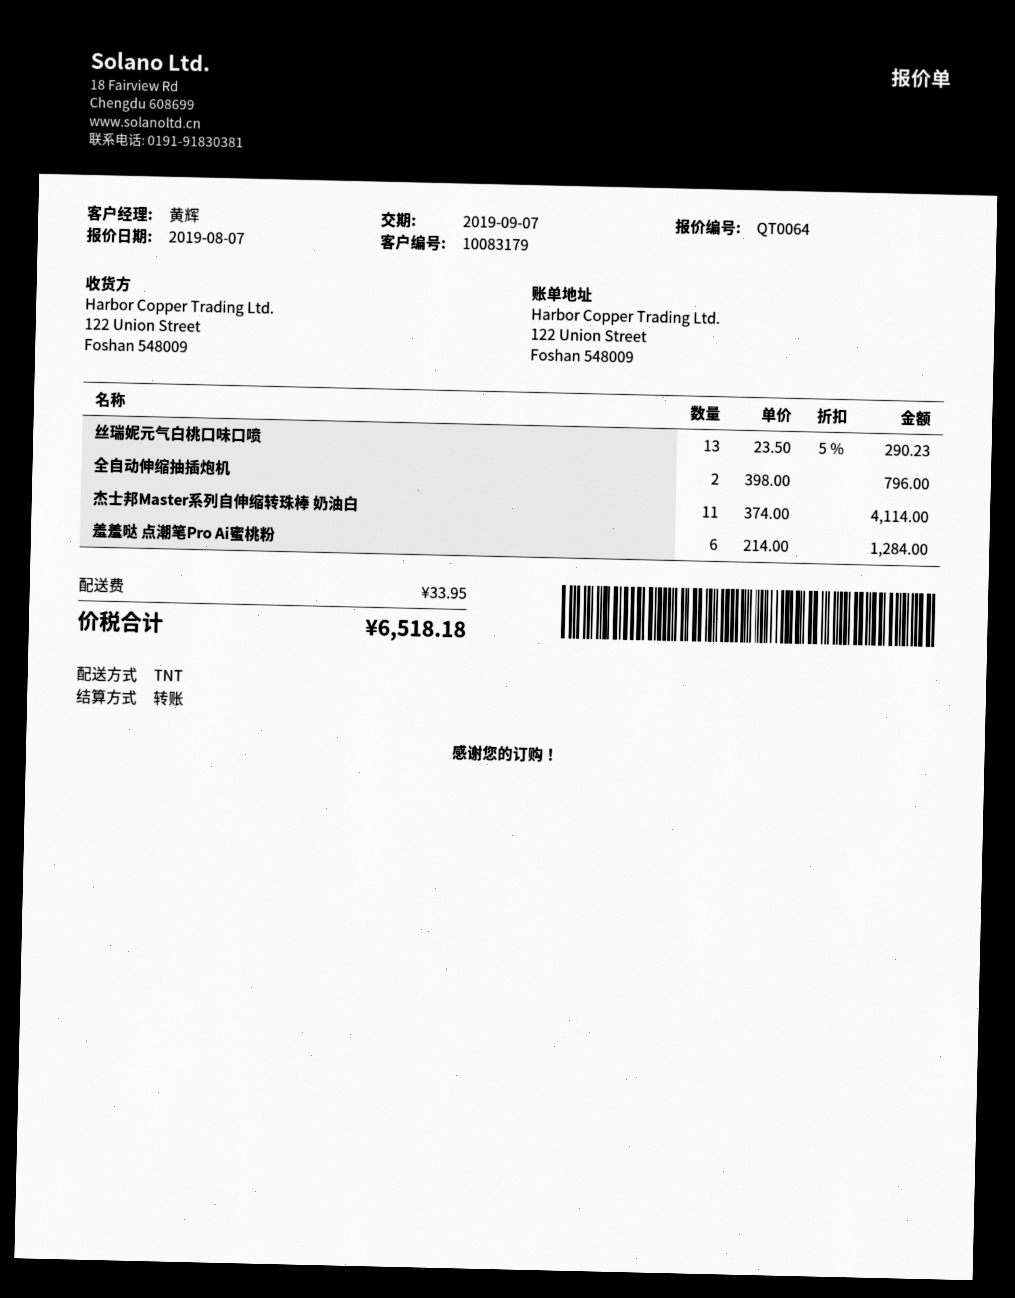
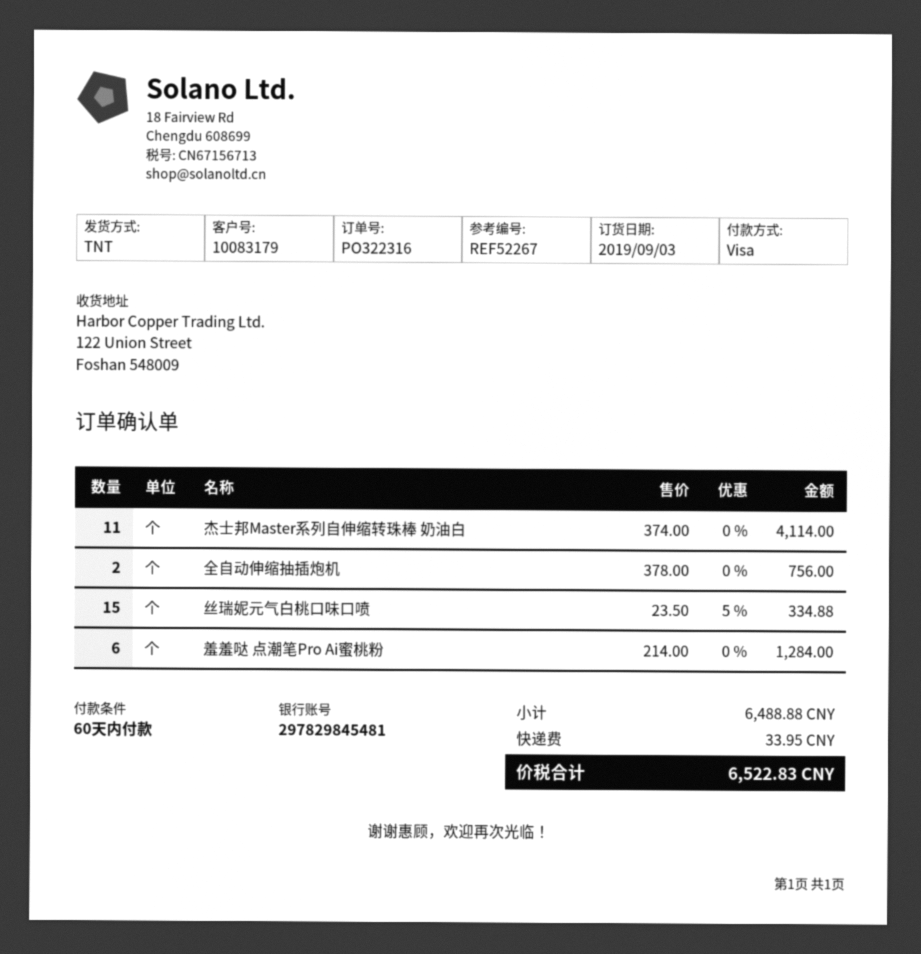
payment method: bank transfer -> Visa
丝瑞妮元气白桃口味口喷: 13 x 23.50 - 5% = 290.23 -> 15 x 23.50 - 5% = 334.88
全自动伸缩抽插炮机: 2 x 398.00 = 796.00 -> 2 x 378.00 = 756.00
total: 6518.18 -> 6522.83

